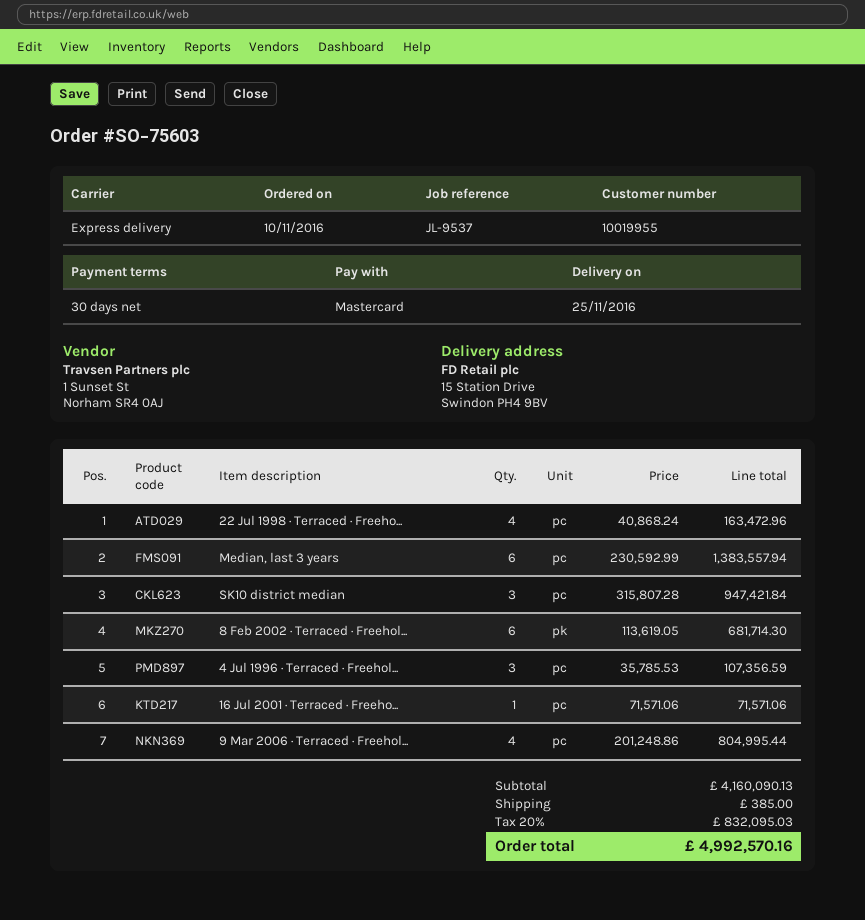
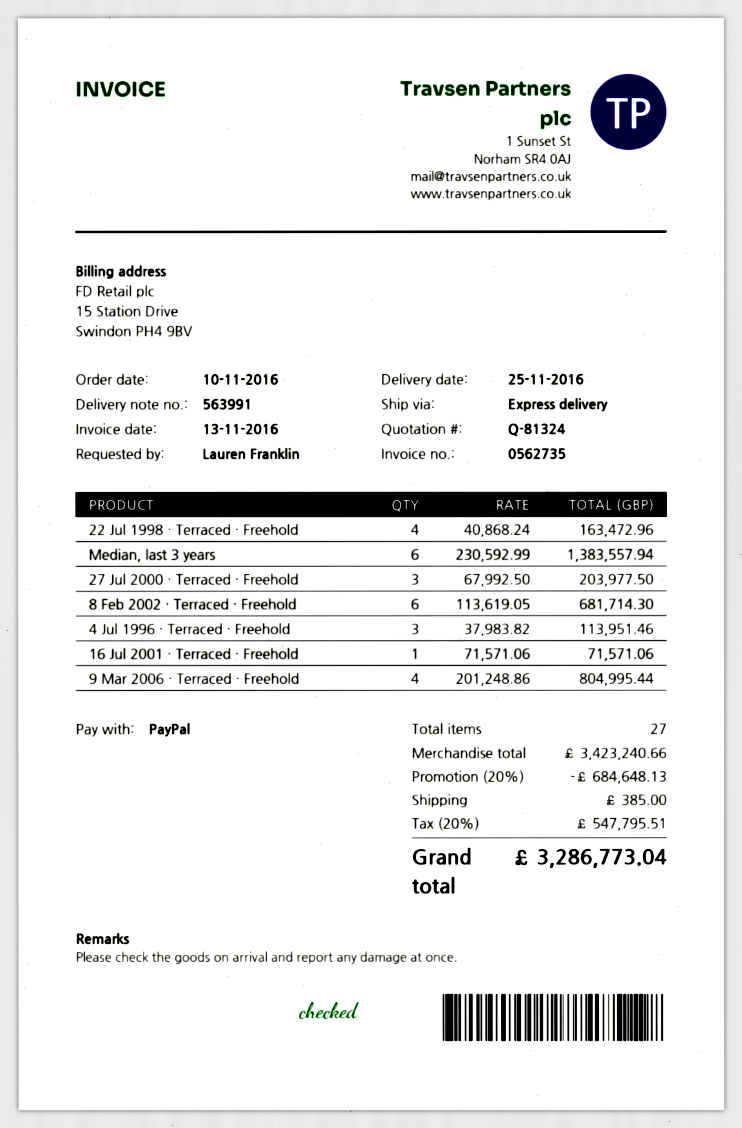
payment method: Mastercard -> PayPal
SK10 district median: 3 x 315807.28 = 947421.84 -> none
4 Jul 1996 · Terraced · Freehol...: 3 x 35785.53 = 107356.59 -> 3 x 37983.82 = 113951.46
27 Jul 2000 · Terraced · Freehold: none -> 3 x 67992.50 = 203977.50
subtotal: 4160090.13 -> 3423240.66
discount: none -> 20% = 684648.13
tax: 20% = 832095.03 -> 20% = 547795.51
total: 4992570.16 -> 3286773.04

